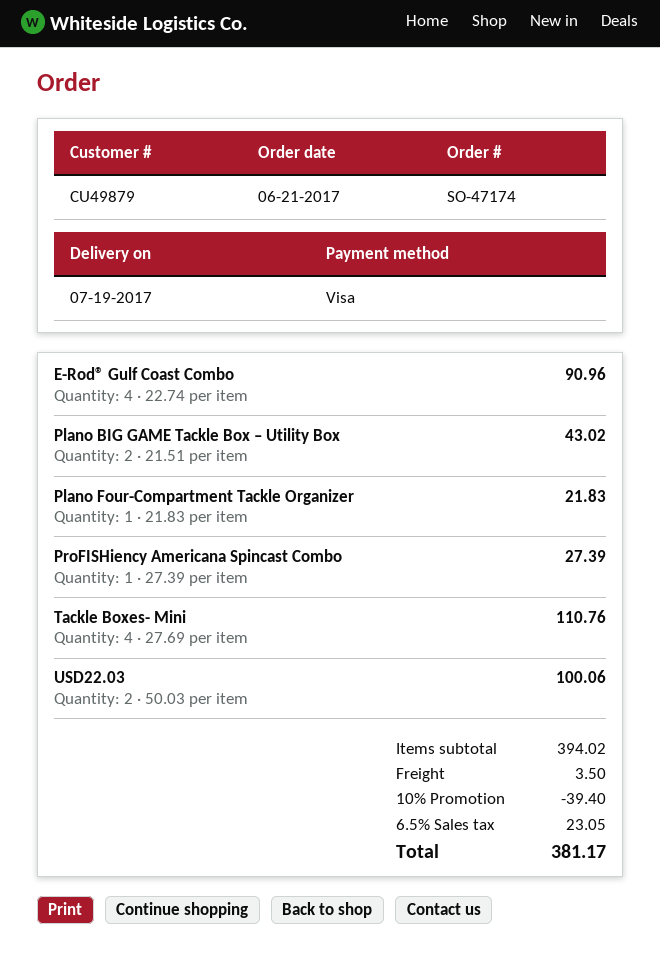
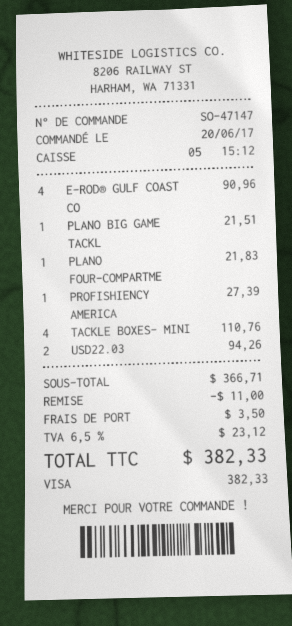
order number: SO-47174 -> SO-47147
order date: 2017-06-21 -> 2017-06-20
Plano BIG GAME Tackle Box – Utility Box: 2 for 43.02 -> 1 for 21.51
USD22.03: 2 for 100.06 -> 2 for 94.26
subtotal: 394.02 -> 366.71
discount: 39.40 -> 11.00
tax: 6.5% = 23.05 -> 6.5% = 23.12
total: 381.17 -> 382.33

